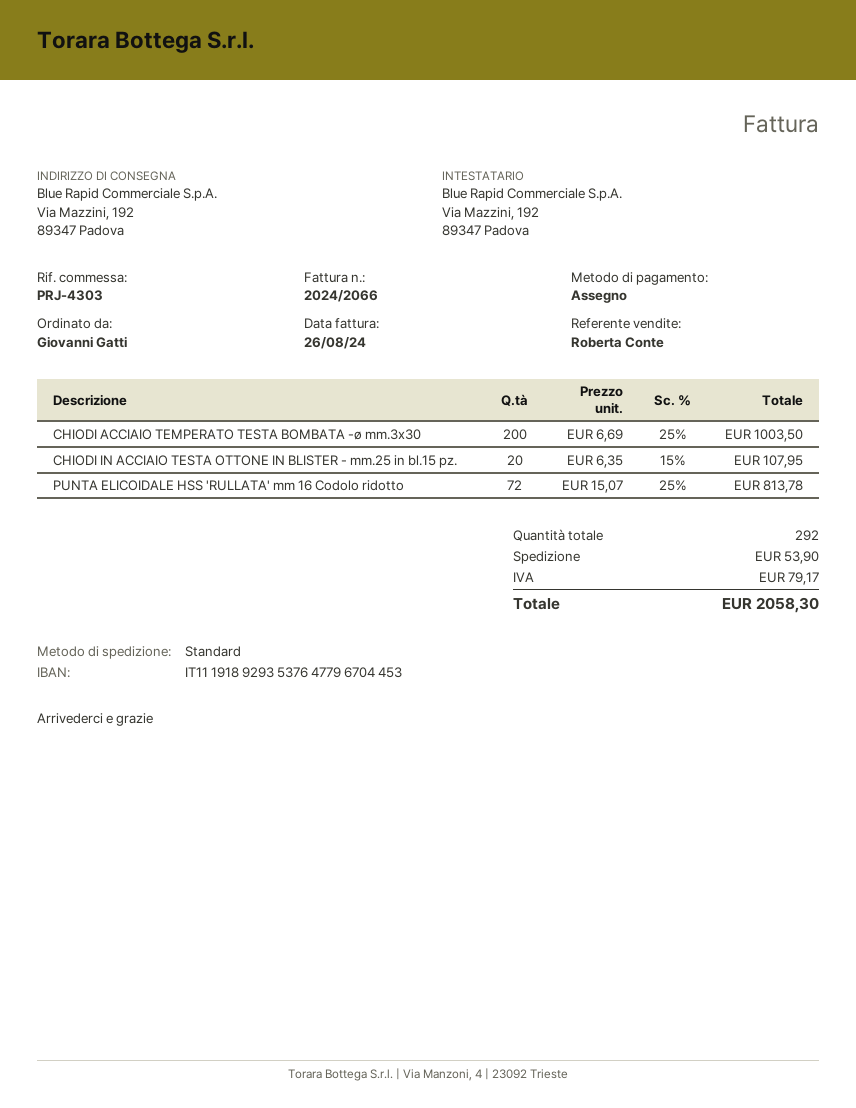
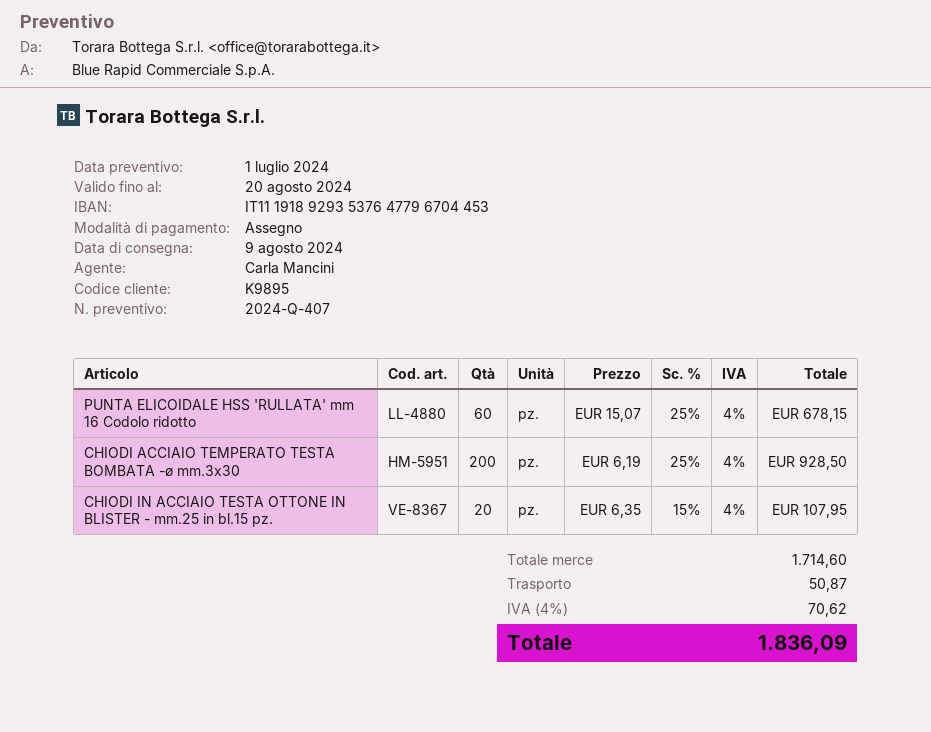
sales rep: Roberta Conte -> Carla Mancini
CHIODI ACCIAIO TEMPERATO TESTA BOMBATA -ø mm.3x30: 200 x 6.69 - 25% = 1003.50 -> 200 x 6.19 - 25% = 928.50
PUNTA ELICOIDALE HSS 'RULLATA' mm 16 Codolo ridotto: 72 x 15.07 - 25% = 813.78 -> 60 x 15.07 - 25% = 678.15
shipping: 53.90 -> 50.87
tax: 79.17 -> 70.62
total: 2058.30 -> 1836.09

